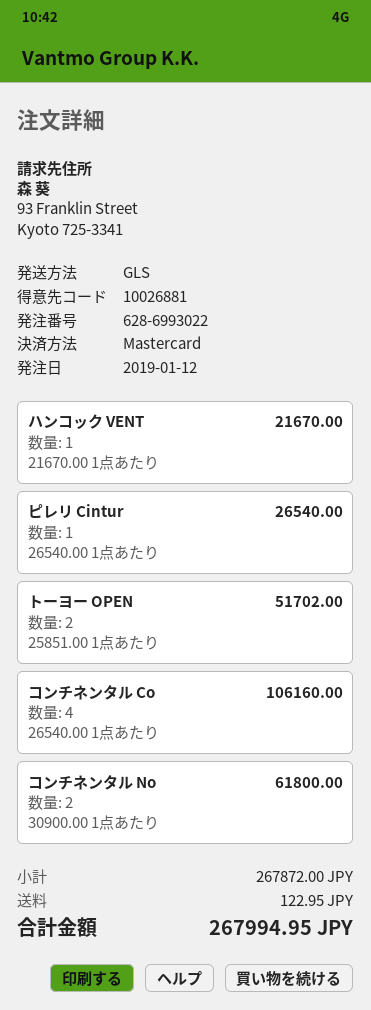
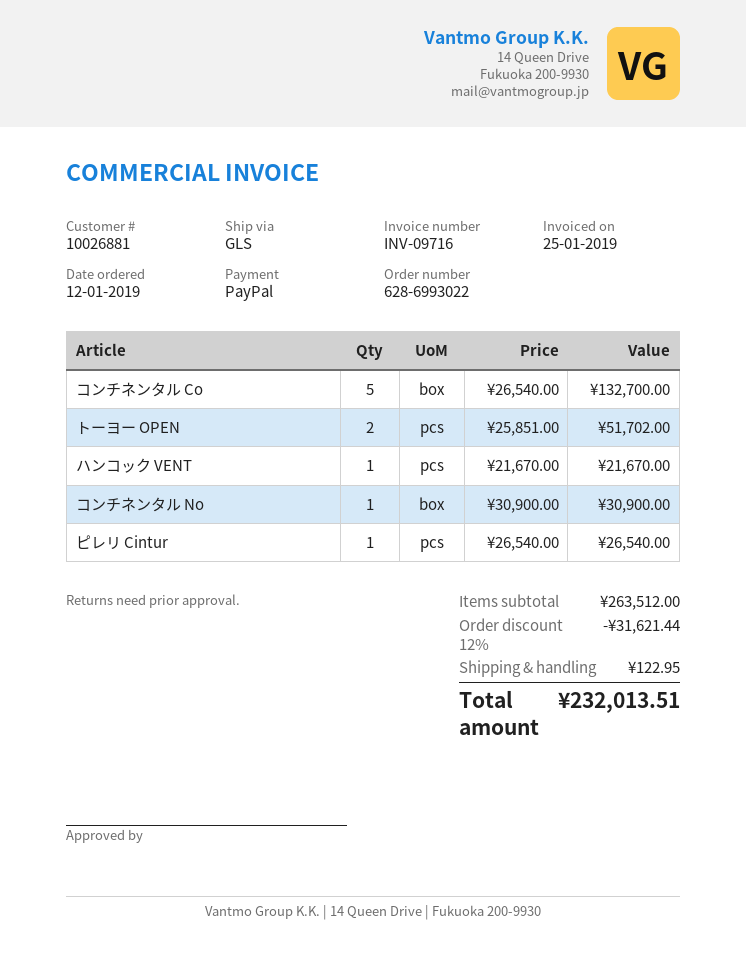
payment method: Mastercard -> PayPal
コンチネンタル Co: 4 x 26540.00 = 106160.00 -> 5 x 26540.00 = 132700.00
コンチネンタル No: 2 x 30900.00 = 61800.00 -> 1 x 30900.00 = 30900.00
subtotal: 267872.00 -> 263512.00
discount: none -> 12% = 31621.44
total: 267994.95 -> 232013.51

